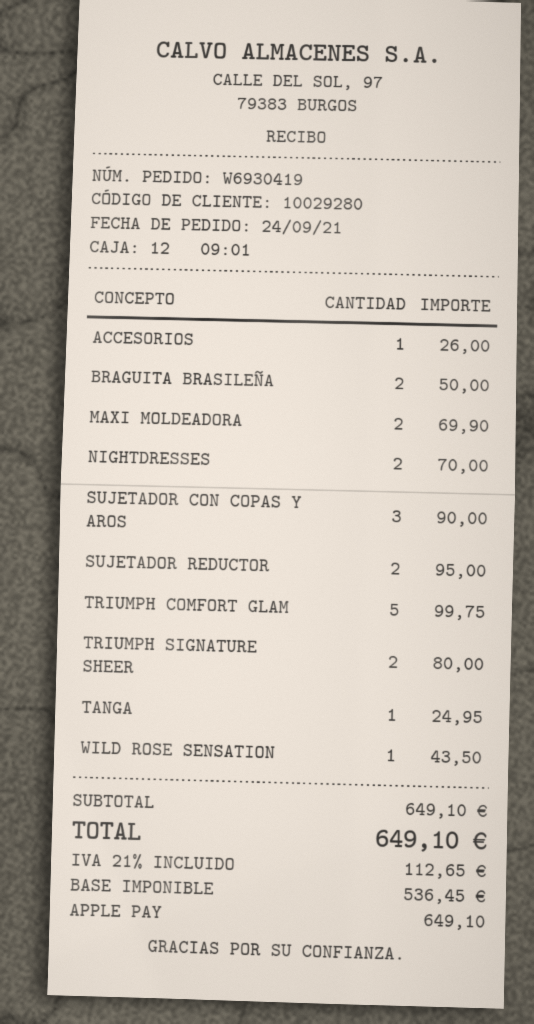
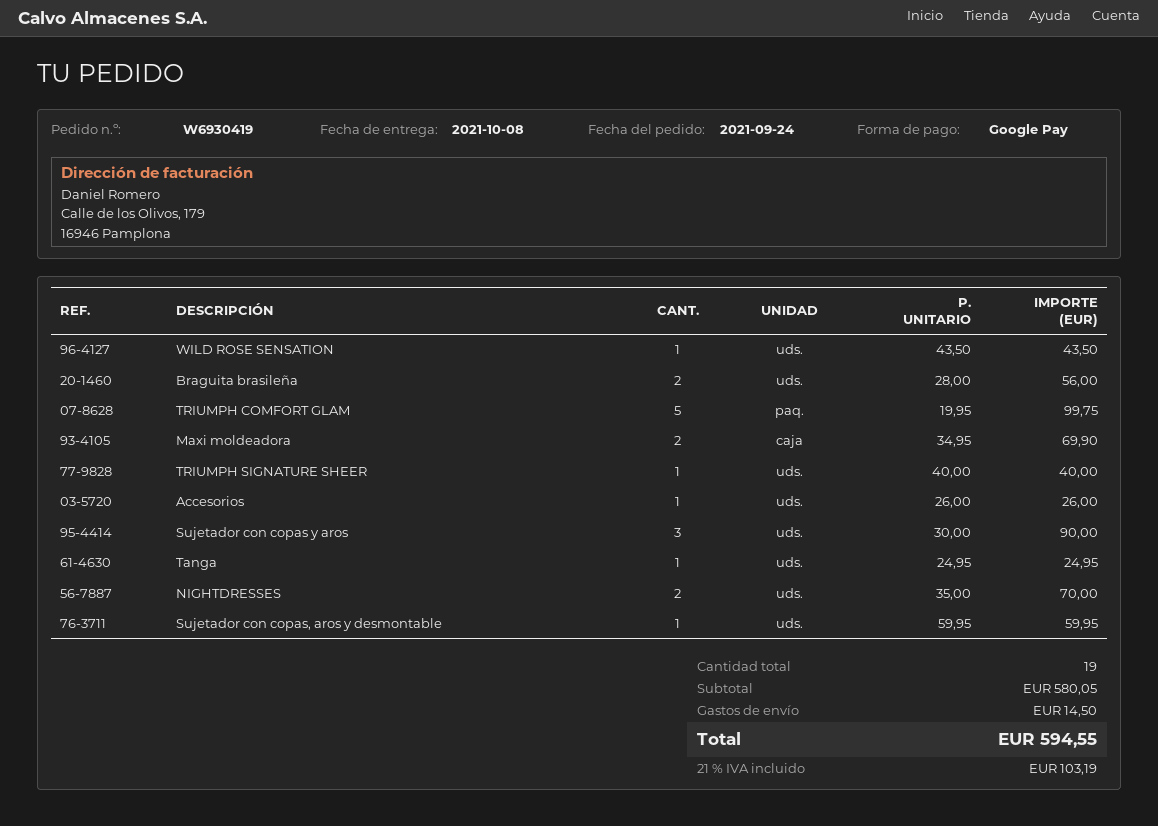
payment method: Apple Pay -> Google Pay
BRAGUITA BRASILEÑA: 2 for 50.00 -> 2 for 56.00
SUJETADOR REDUCTOR: 2 for 95.00 -> none
TRIUMPH SIGNATURE SHEER: 2 for 80.00 -> 1 for 40.00
Sujetador con copas, aros y desmontable: none -> 1 for 59.95
subtotal: 649.10 -> 580.05
shipping: none -> 14.50
tax: 21% = 112.65 -> 21% = 103.19
total: 649.10 -> 594.55

